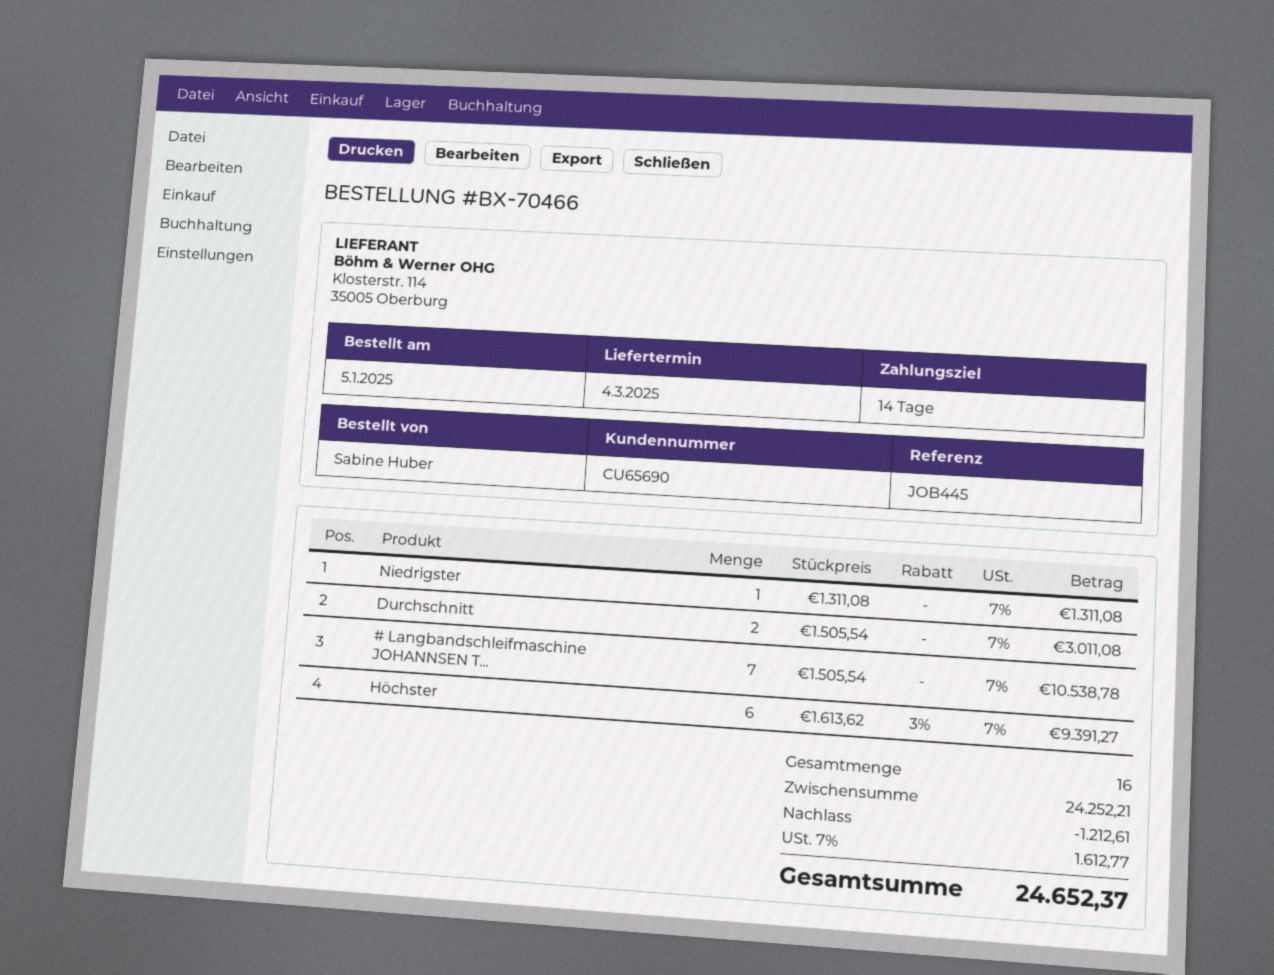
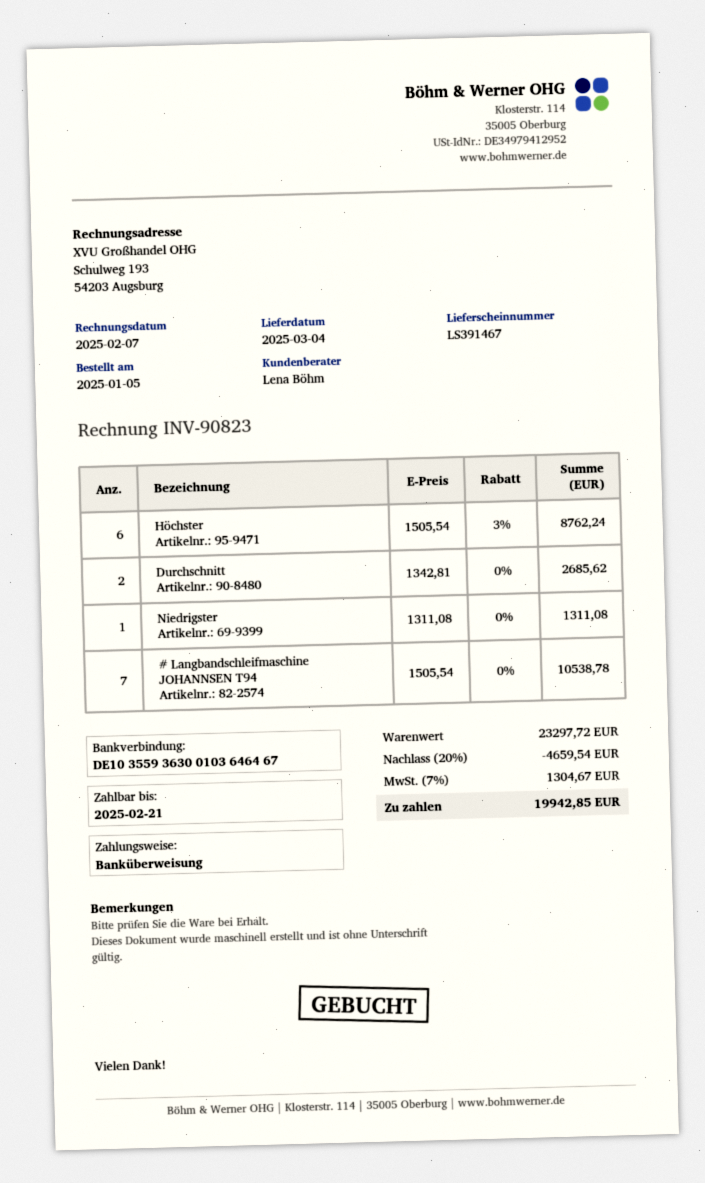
Durchschnitt: 2 x 1505.54 = 3011.08 -> 2 x 1342.81 = 2685.62
Höchster: 6 x 1613.62 - 3% = 9391.27 -> 6 x 1505.54 - 3% = 8762.24
subtotal: 24252.21 -> 23297.72
discount: 1212.61 -> 4659.54
tax: 7% = 1612.77 -> 7% = 1304.67
total: 24652.37 -> 19942.85

